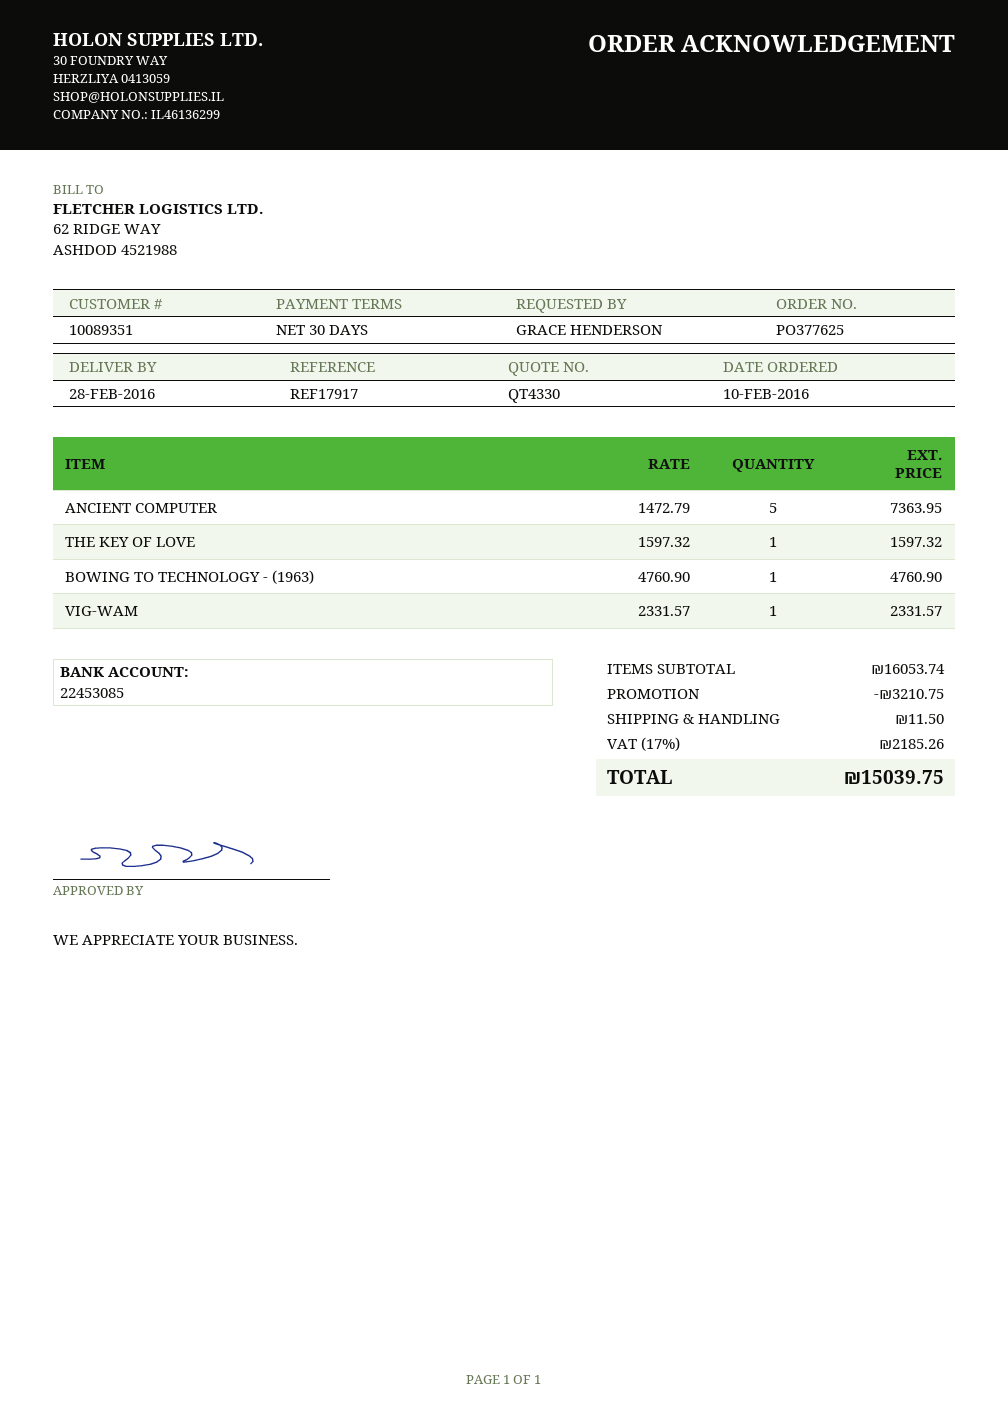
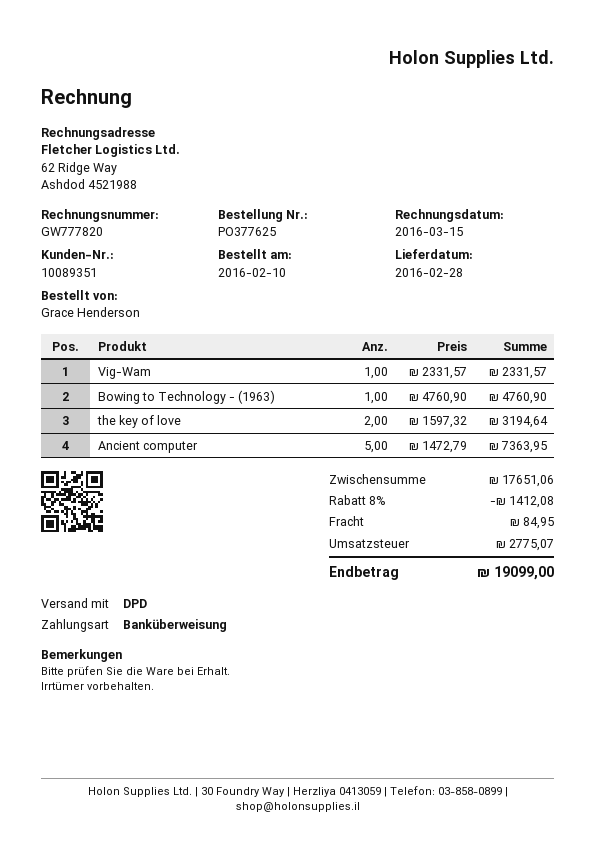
THE KEY OF LOVE: 1 x 1597.32 = 1597.32 -> 2 x 1597.32 = 3194.64
subtotal: 16053.74 -> 17651.06
discount: 3210.75 -> 1412.08
shipping: 11.50 -> 84.95
tax: 2185.26 -> 2775.07
total: 15039.75 -> 19099.00

